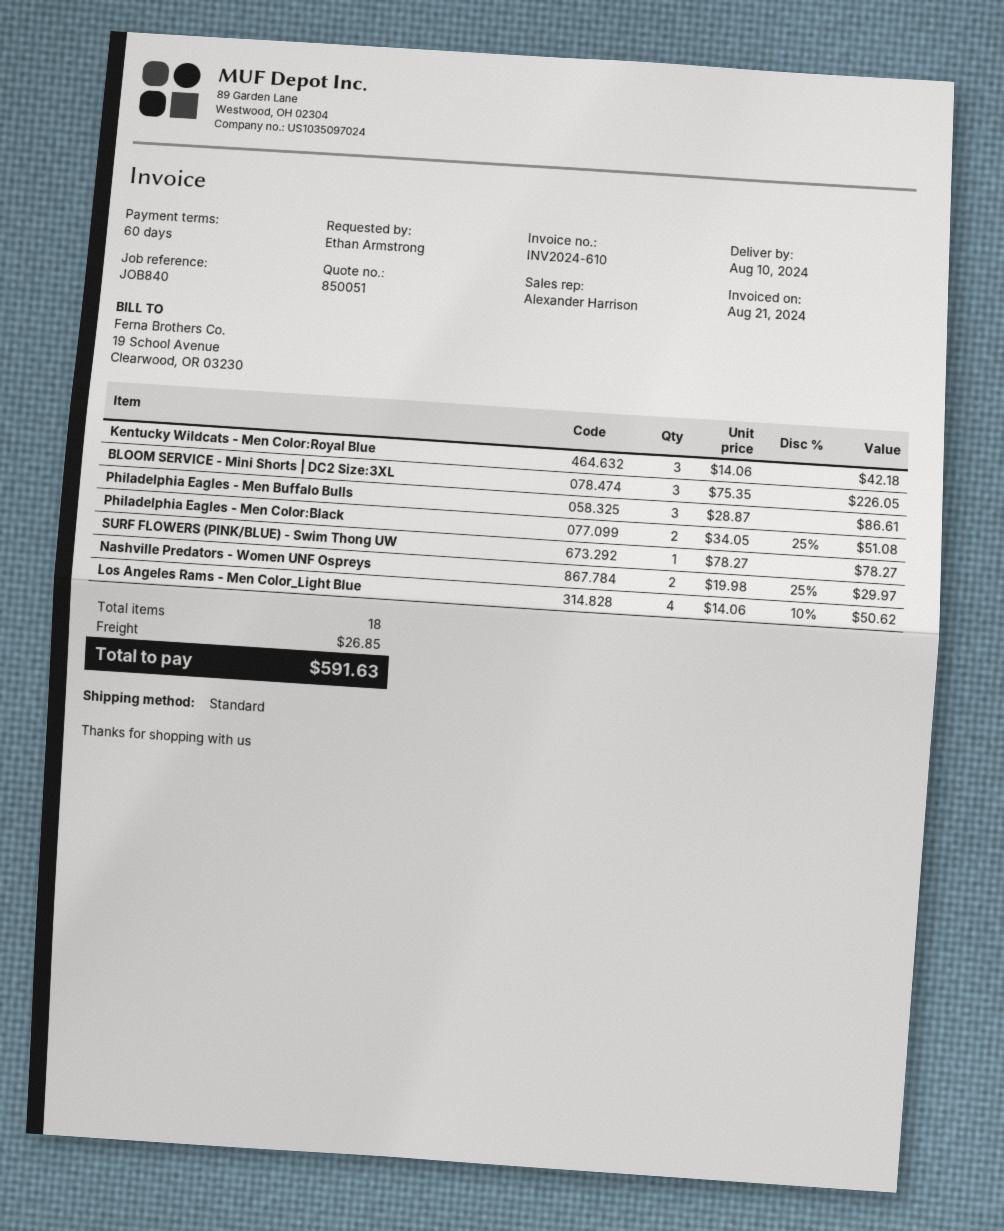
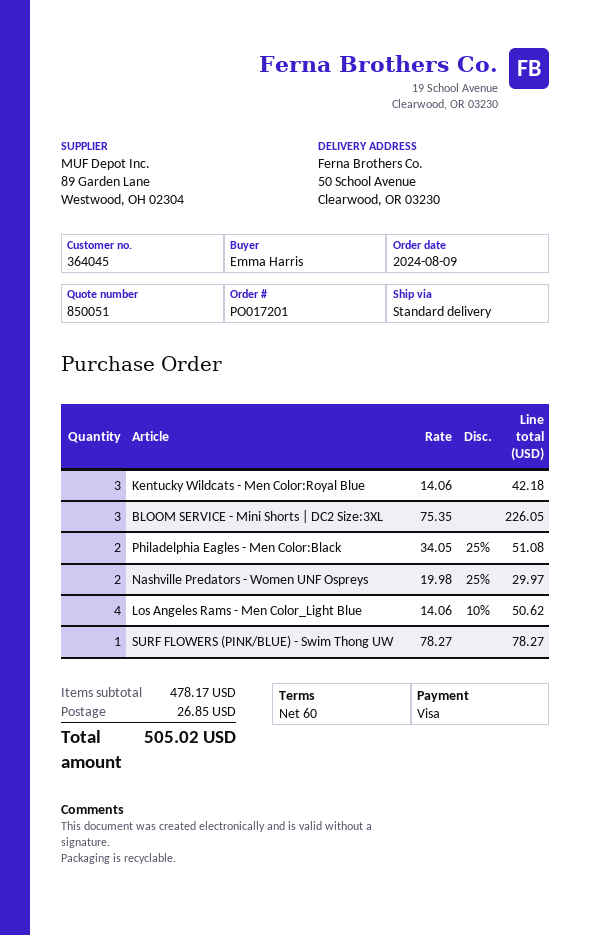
ordered by: Ethan Armstrong -> Emma Harris
Philadelphia Eagles - Men Buffalo Bulls: 3 x 28.87 = 86.61 -> none
total: 591.63 -> 505.02

